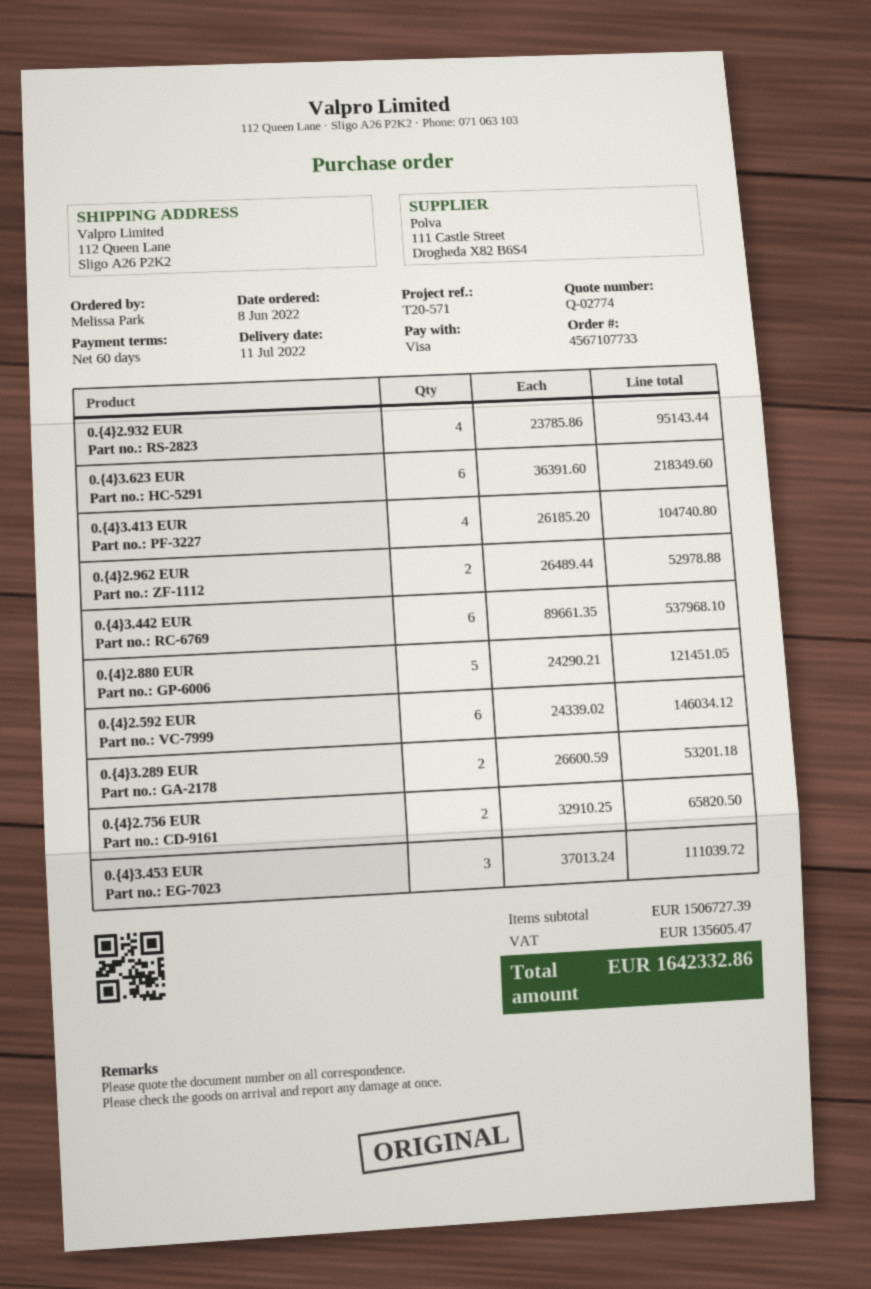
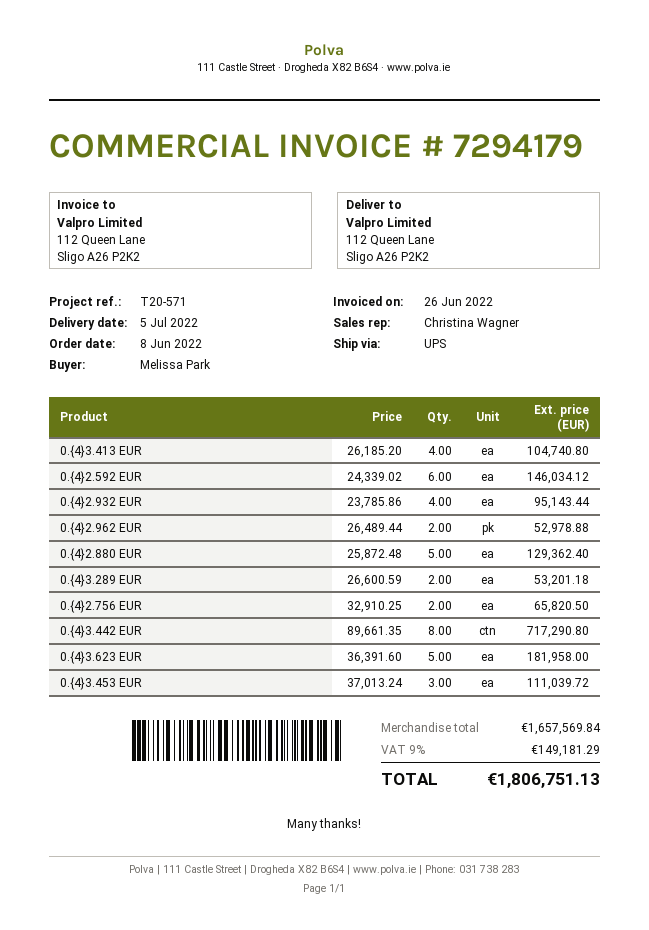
delivery date: 2022-07-11 -> 2022-07-05
0.{4}3.623 EUR: 6 x 36391.60 = 218349.60 -> 5 x 36391.60 = 181958.00
0.{4}3.442 EUR: 6 x 89661.35 = 537968.10 -> 8 x 89661.35 = 717290.80
0.{4}2.880 EUR: 5 x 24290.21 = 121451.05 -> 5 x 25872.48 = 129362.40
subtotal: 1506727.39 -> 1657569.84
tax: 135605.47 -> 149181.29
total: 1642332.86 -> 1806751.13

